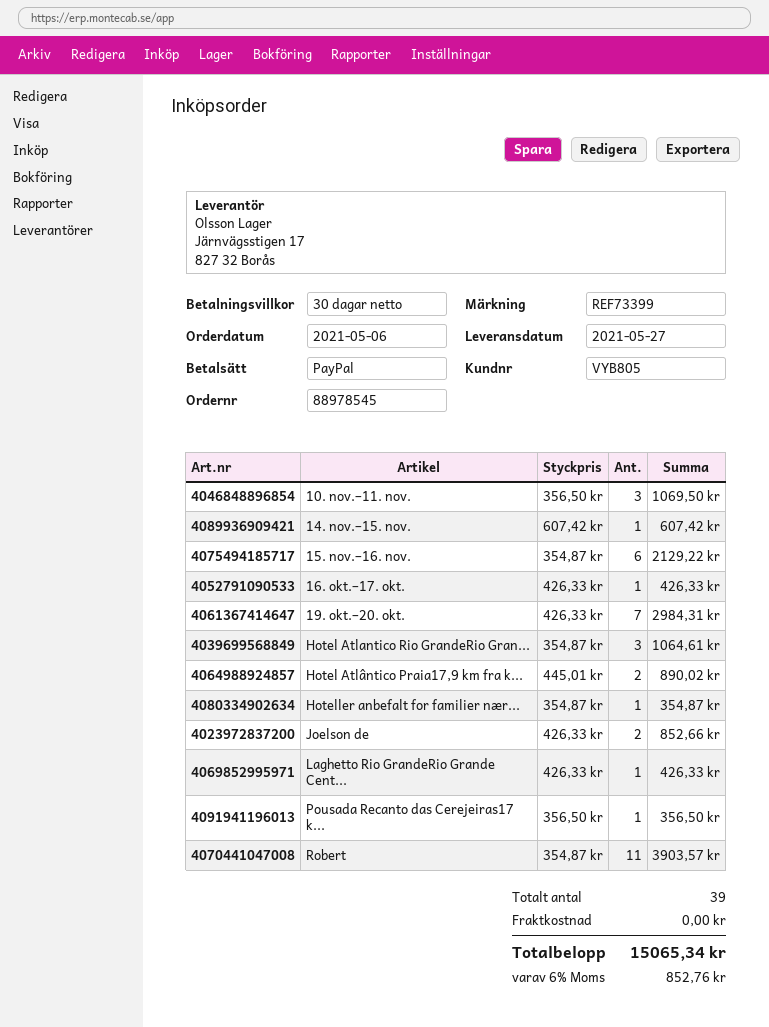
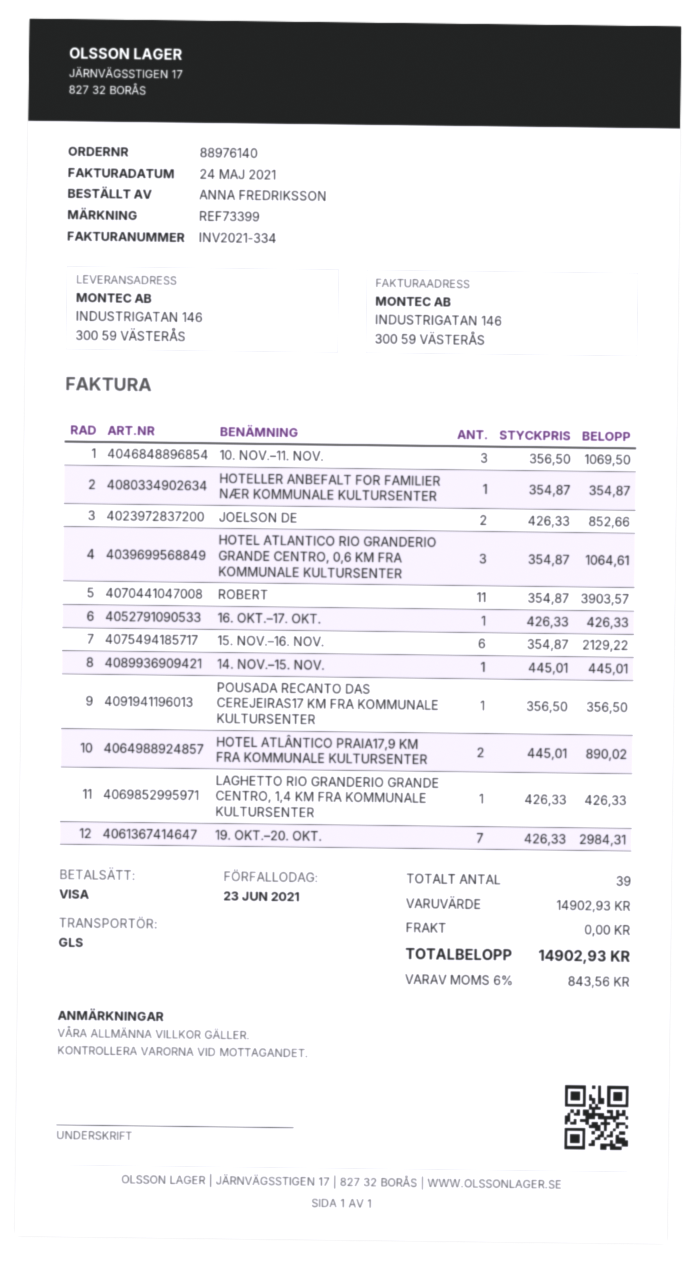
order number: 88978545 -> 88976140
payment method: PayPal -> Visa
14. nov.–15. nov.: 1 x 607.42 = 607.42 -> 1 x 445.01 = 445.01
tax: 6% = 852.76 -> 6% = 843.56
total: 15065.34 -> 14902.93

